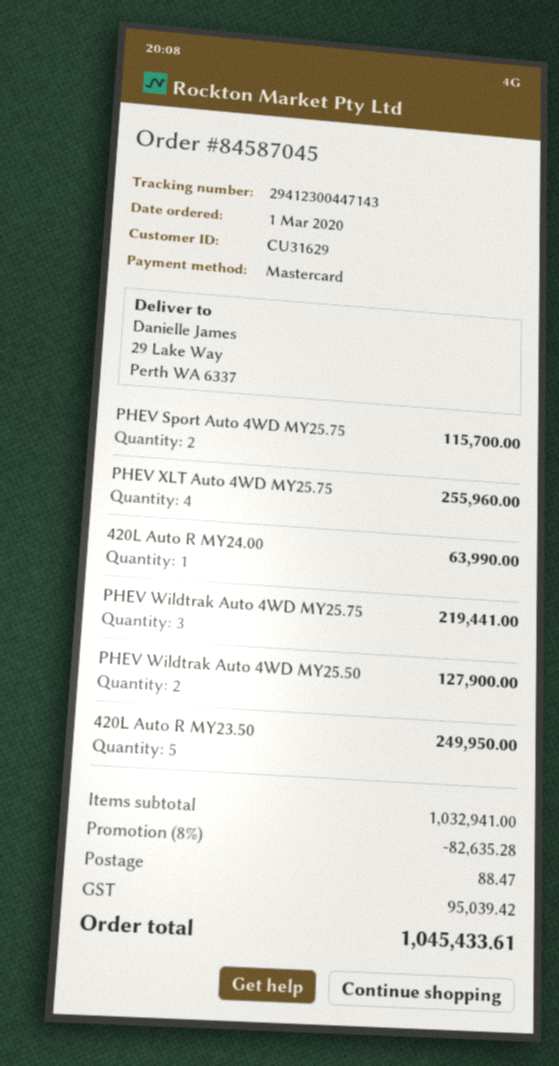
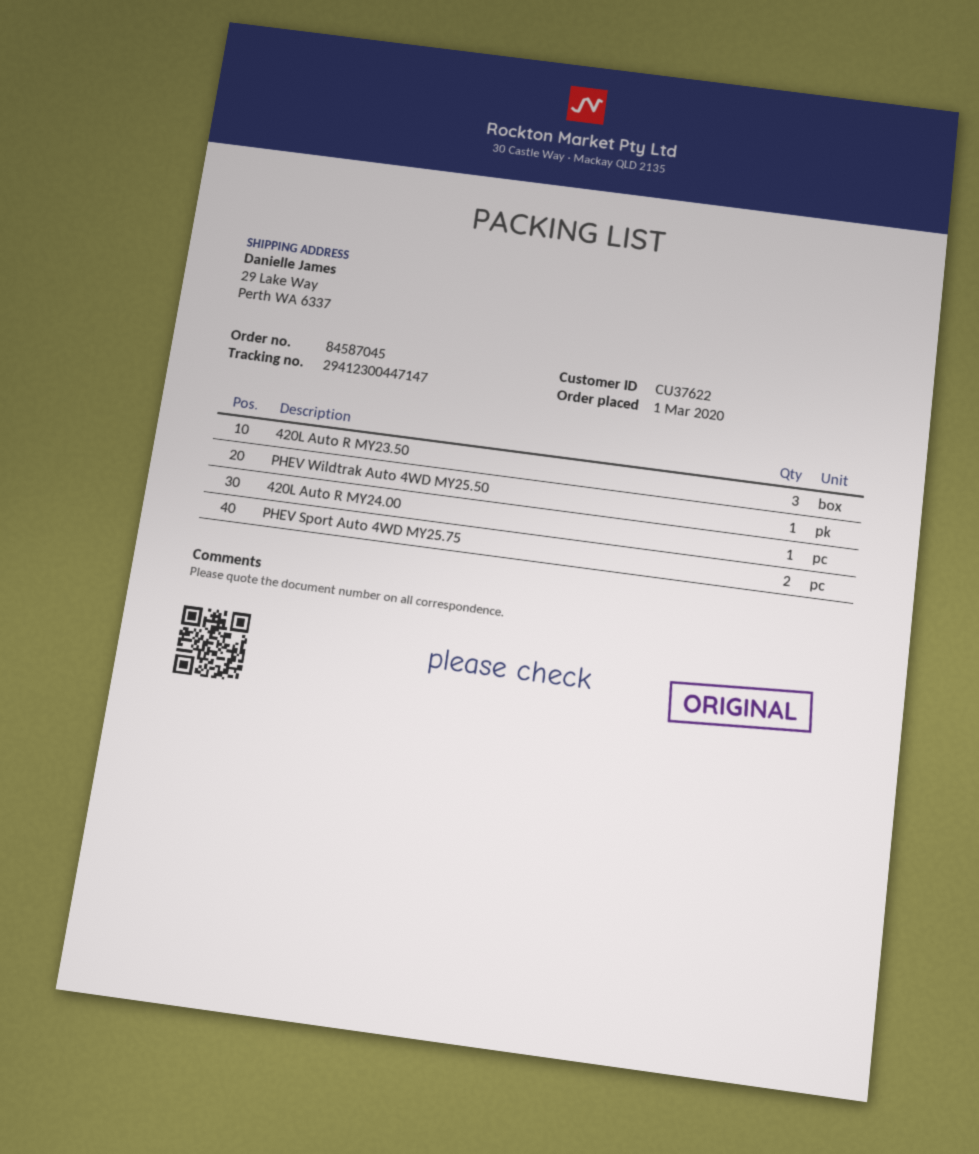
customer number: CU31629 -> CU37622
tracking number: 29412300447143 -> 29412300447147
PHEV XLT Auto 4WD MY25.75: 4 -> none
PHEV Wildtrak Auto 4WD MY25.75: 3 -> none
PHEV Wildtrak Auto 4WD MY25.50: 2 -> 1
420L Auto R MY23.50: 5 -> 3

